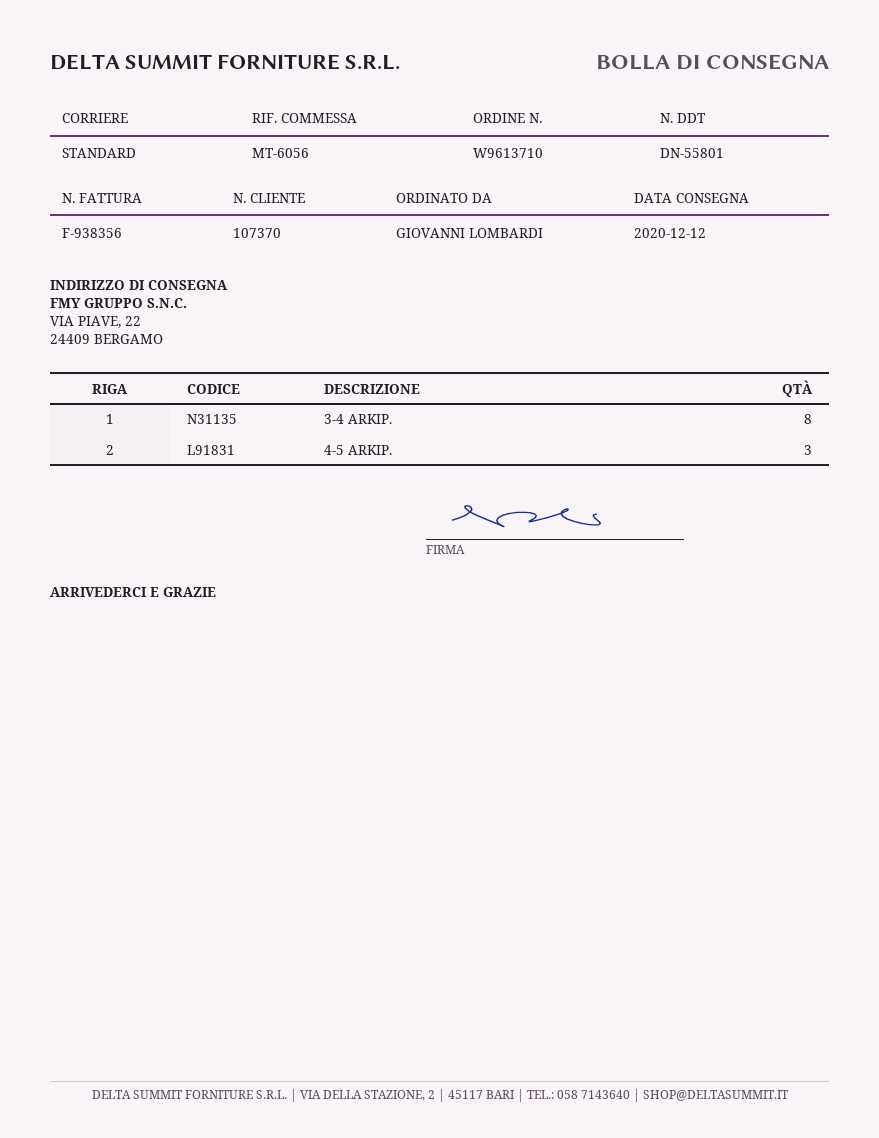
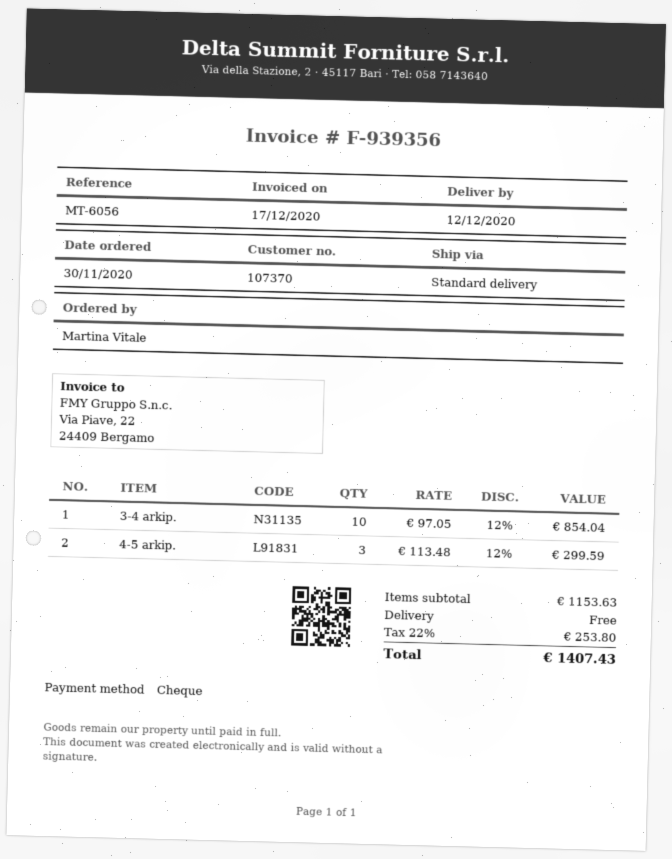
invoice number: F-938356 -> F-939356
ordered by: GIOVANNI LOMBARDI -> Martina Vitale
3-4 ARKIP.: 8 -> 10

